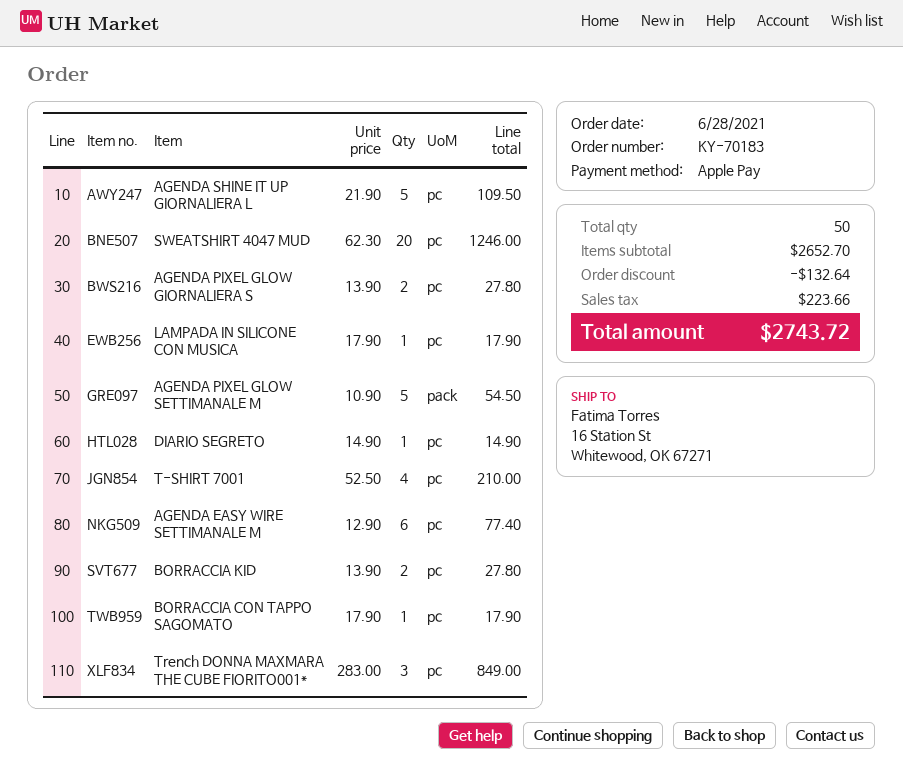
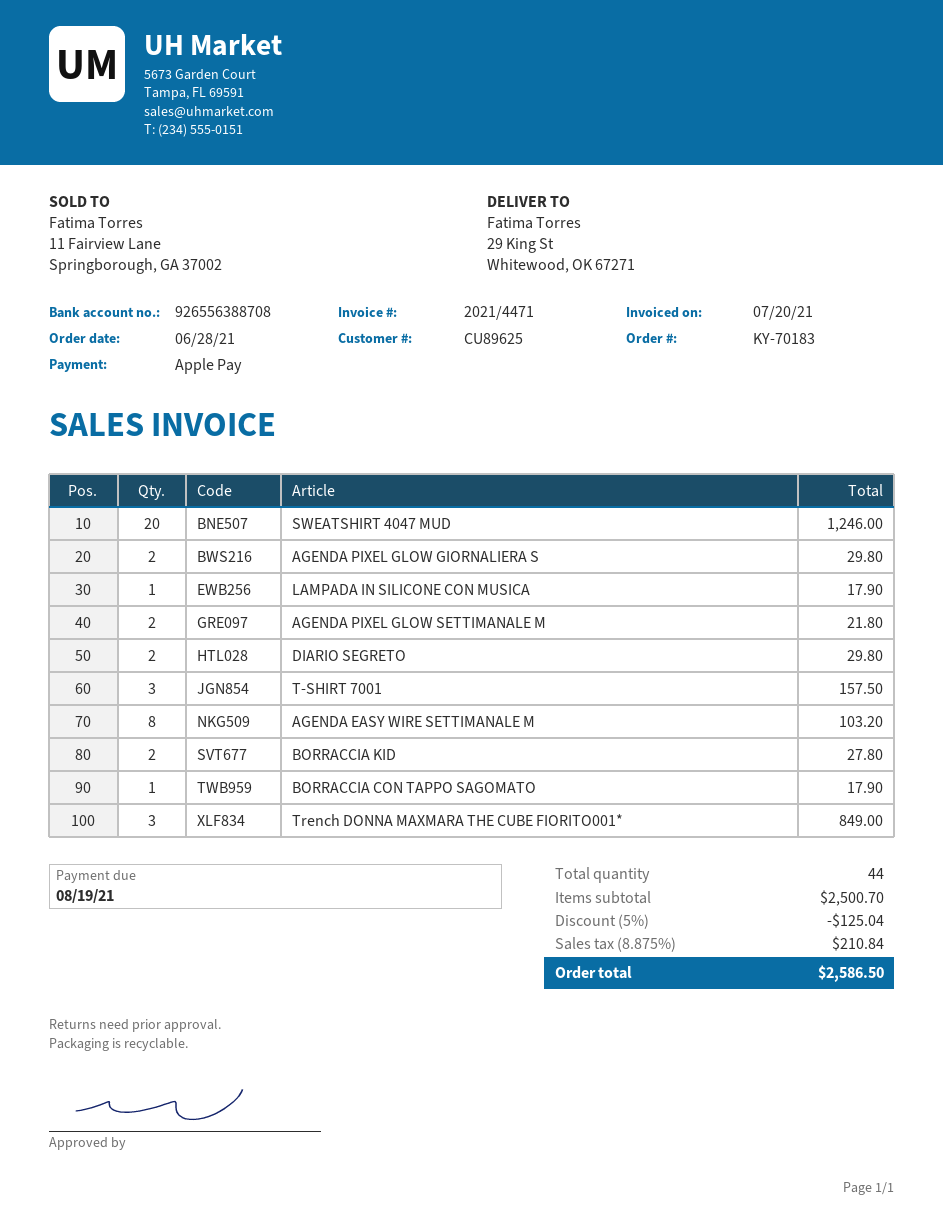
ship to: 16 Station St, Whitewood, OK 67271 -> 29 King St, Whitewood, OK 67271
AGENDA SHINE IT UP GIORNALIERA L: 5 for 109.50 -> none
AGENDA PIXEL GLOW GIORNALIERA S: 2 for 27.80 -> 2 for 29.80
AGENDA PIXEL GLOW SETTIMANALE M: 5 for 54.50 -> 2 for 21.80
DIARIO SEGRETO: 1 for 14.90 -> 2 for 29.80
T-SHIRT 7001: 4 for 210.00 -> 3 for 157.50
AGENDA EASY WIRE SETTIMANALE M: 6 for 77.40 -> 8 for 103.20
total quantity: 50 -> 44
subtotal: 2652.70 -> 2500.70
discount: 132.64 -> 125.04
tax: 223.66 -> 210.84
total: 2743.72 -> 2586.50

